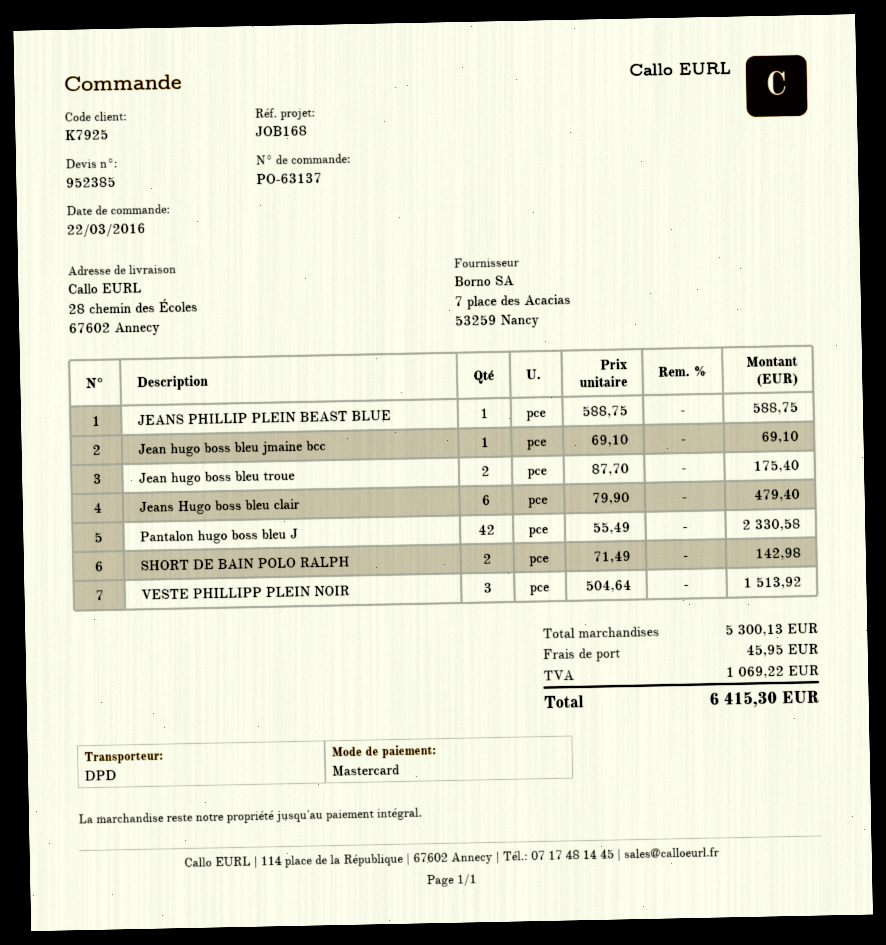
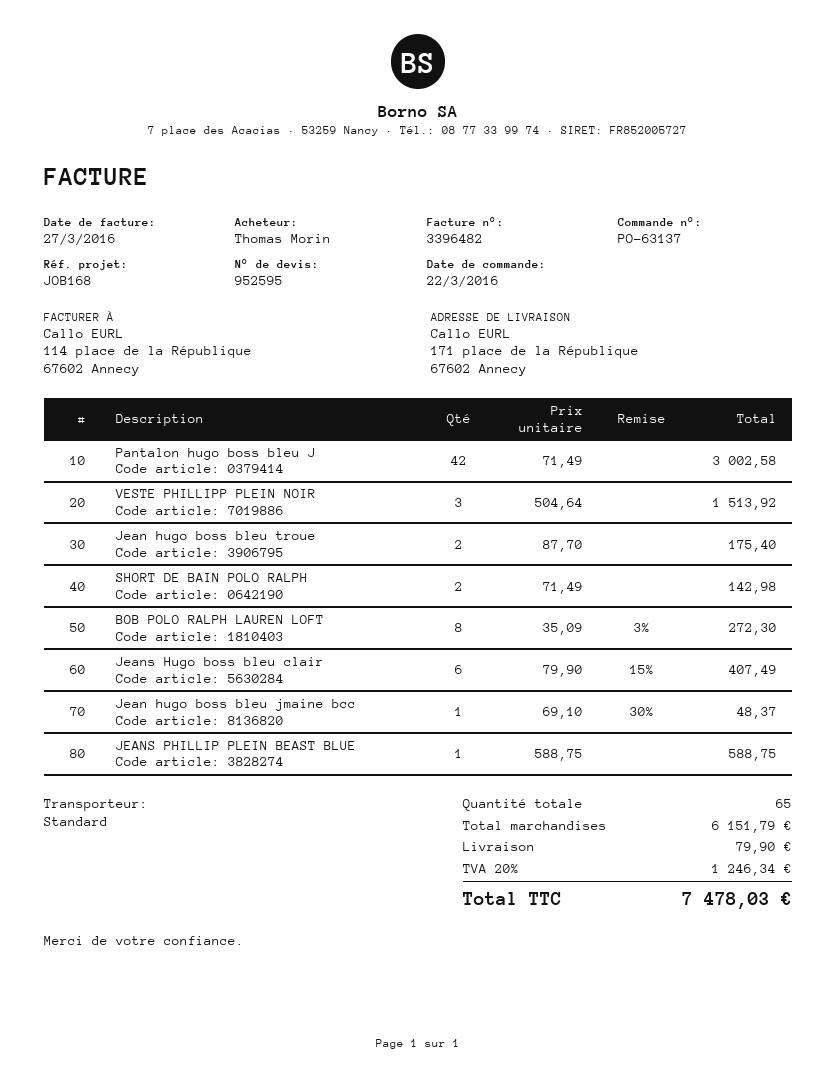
quote number: 952385 -> 952595
shipping method: DPD -> standard
ship to: 28 chemin des Écoles, 67602 Annecy -> 171 place de la République, 67602 Annecy
Jean hugo boss bleu jmaine bcc: 1 x 69.10 = 69.10 -> 1 x 69.10 - 30% = 48.37
Jeans Hugo boss bleu clair: 6 x 79.90 = 479.40 -> 6 x 79.90 - 15% = 407.49
Pantalon hugo boss bleu J: 42 x 55.49 = 2330.58 -> 42 x 71.49 = 3002.58
BOB POLO RALPH LAUREN LOFT: none -> 8 x 35.09 - 3% = 272.30
subtotal: 5300.13 -> 6151.79
shipping: 45.95 -> 79.90
tax: 1069.22 -> 1246.34
total: 6415.30 -> 7478.03

